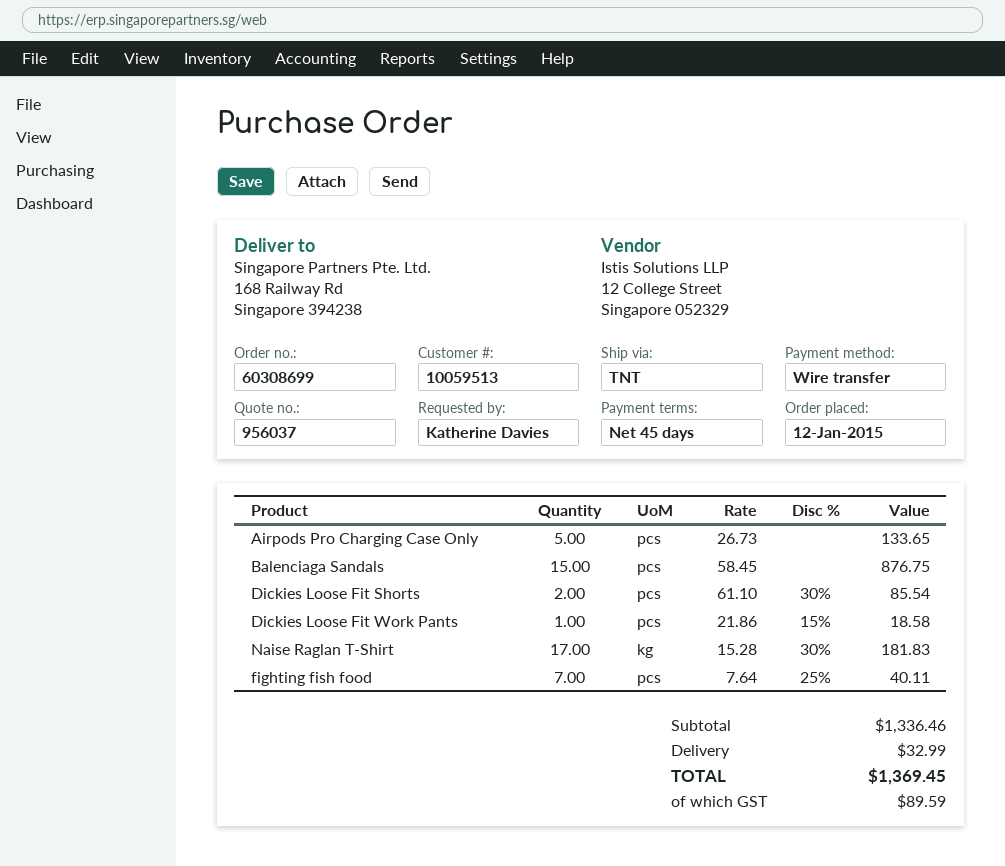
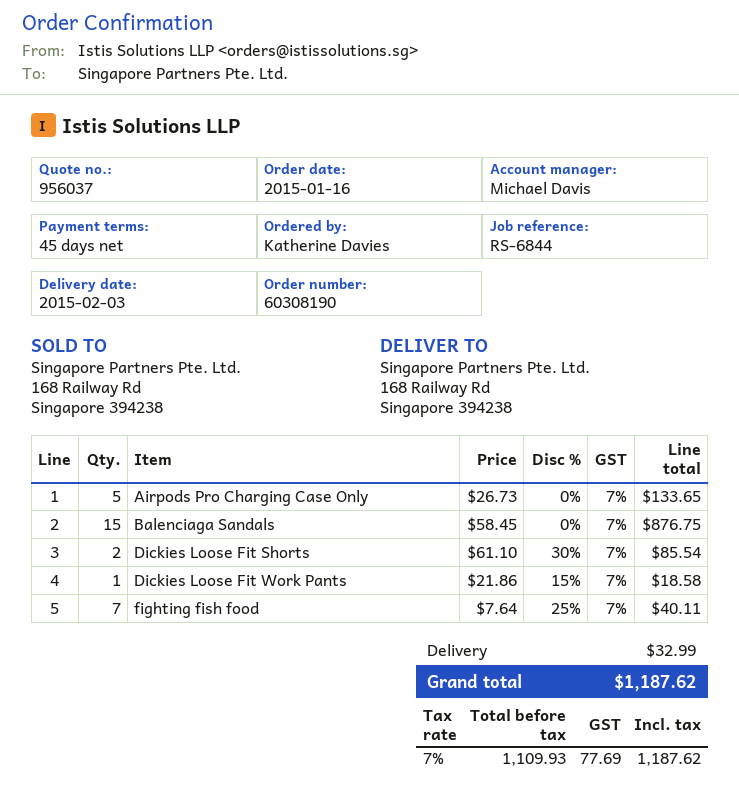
order number: 60308699 -> 60308190
order date: 2015-01-12 -> 2015-01-16
Naise Raglan T-Shirt: 17 x 15.28 - 30% = 181.83 -> none
tax: 89.59 -> 77.69
total: 1369.45 -> 1187.62

